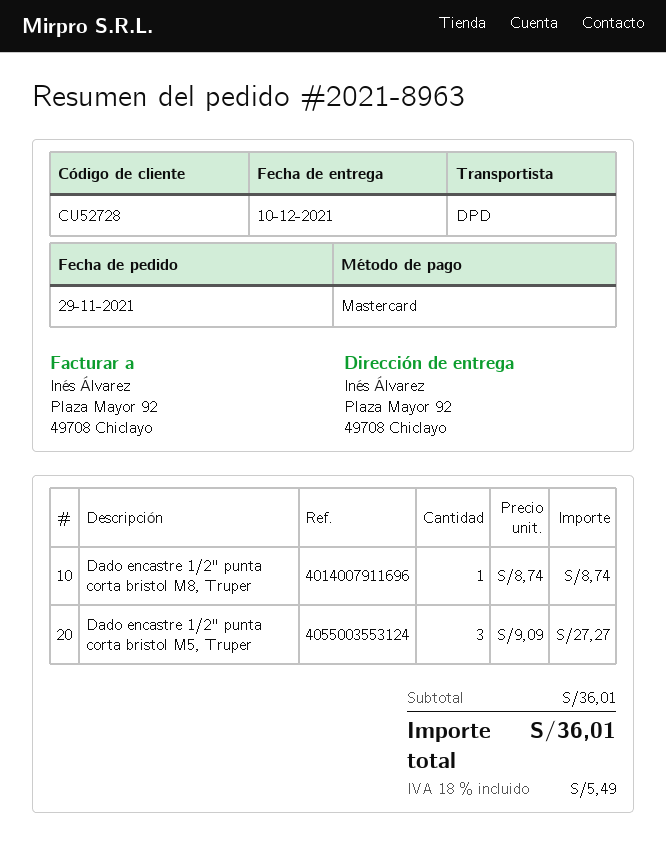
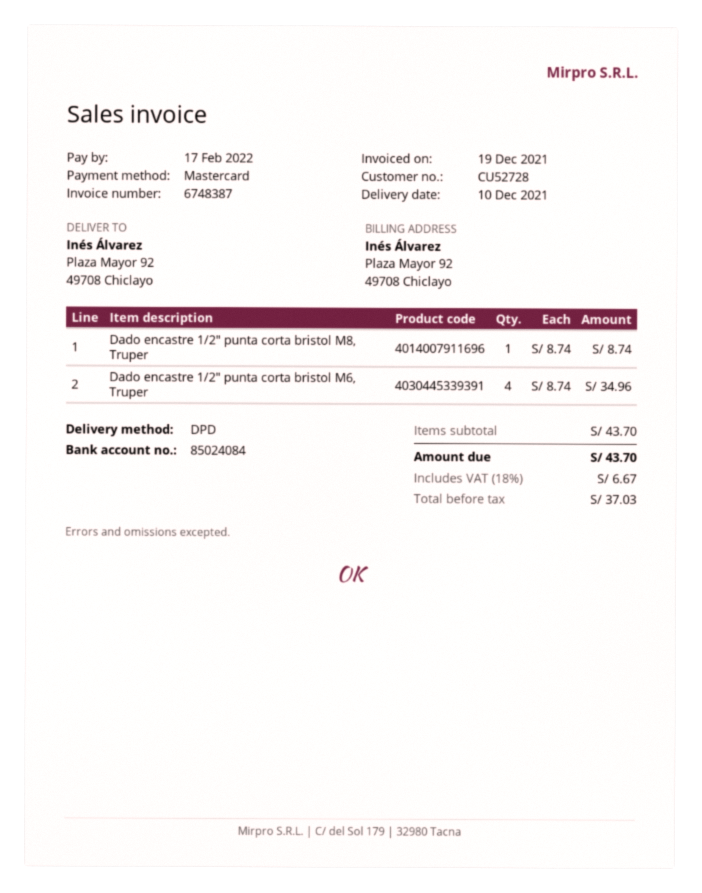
Dado encastre 1/2" punta corta bristol M5, Truper: 3 x 9.09 = 27.27 -> none
Dado encastre 1/2" punta corta bristol M6, Truper: none -> 4 x 8.74 = 34.96
subtotal: 36.01 -> 43.70
tax: 18% = 5.49 -> 18% = 6.67
total: 36.01 -> 43.70

